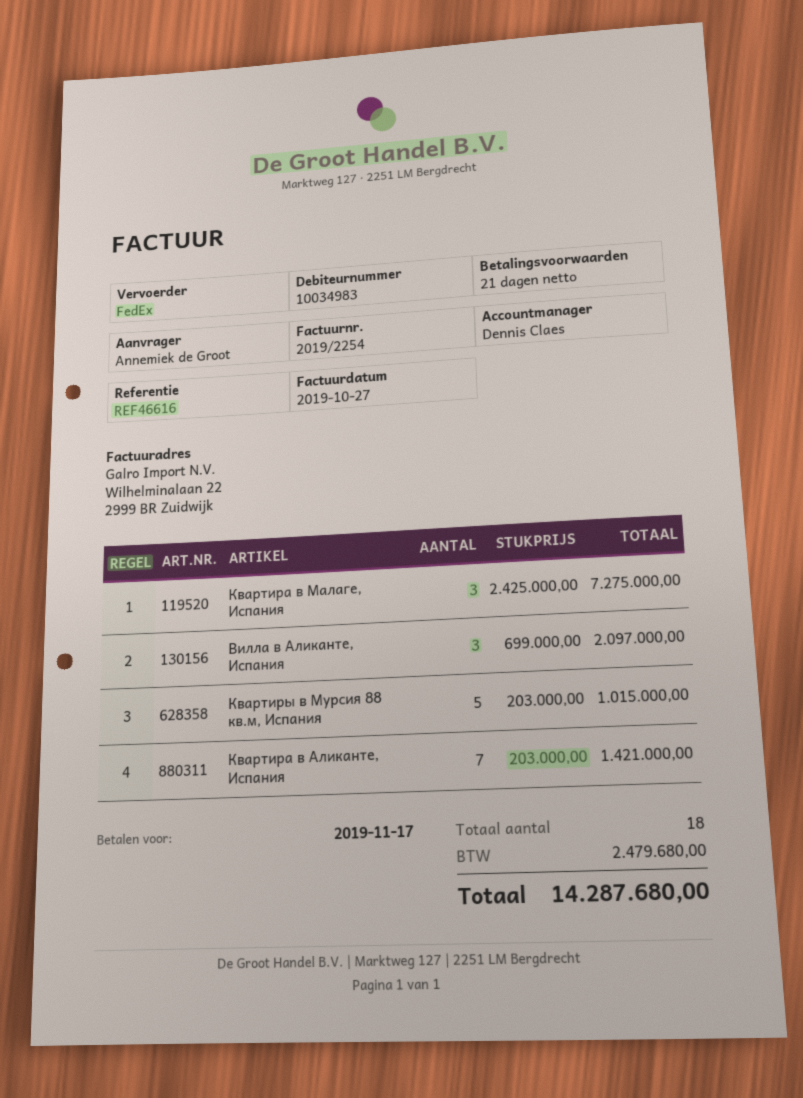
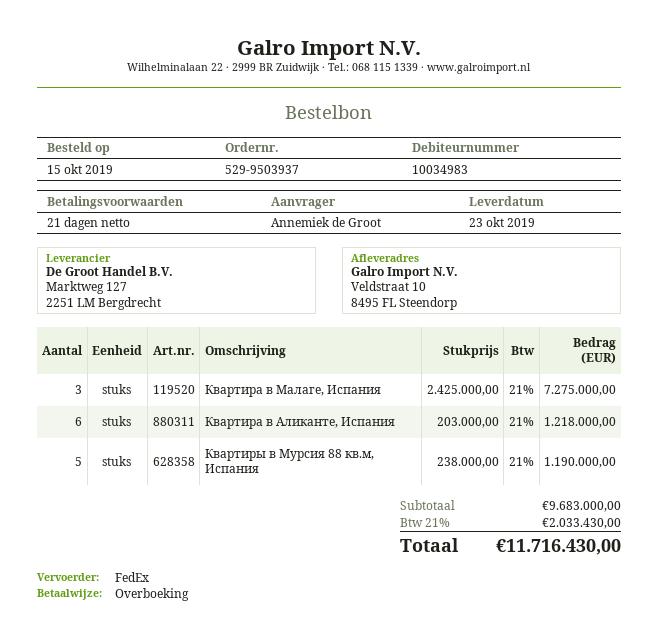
Вилла в Аликанте, Испания: 3 x 699000.00 = 2097000.00 -> none
Квартиры в Мурсия 88 кв.м, Испания: 5 x 203000.00 = 1015000.00 -> 5 x 238000.00 = 1190000.00
Квартира в Аликанте, Испания: 7 x 203000.00 = 1421000.00 -> 6 x 203000.00 = 1218000.00
tax: 2479680.00 -> 2033430.00
total: 14287680.00 -> 11716430.00

